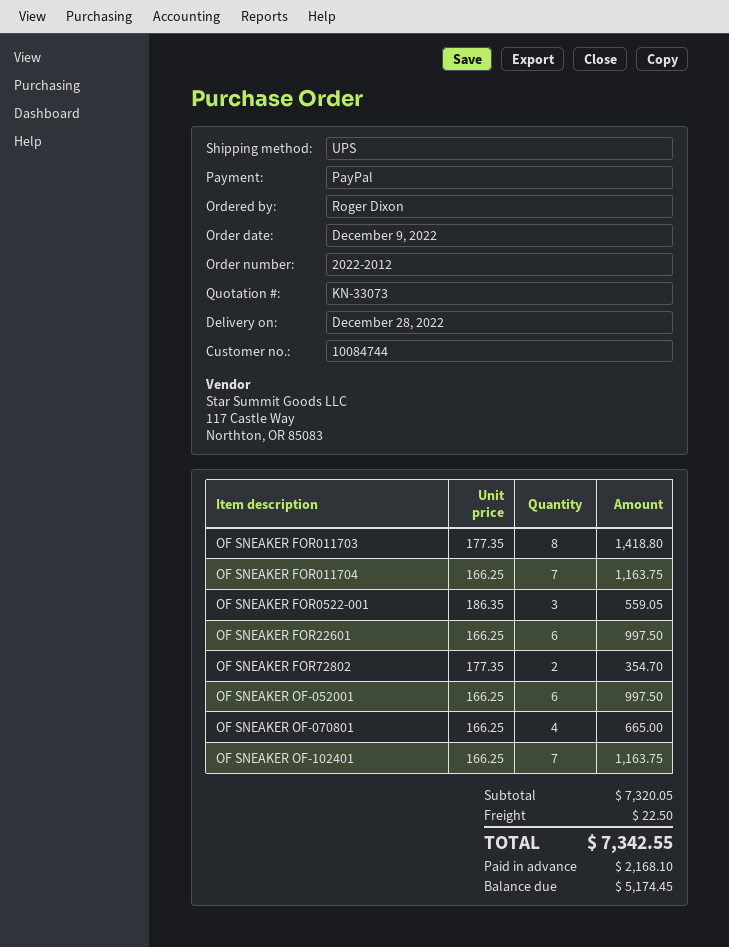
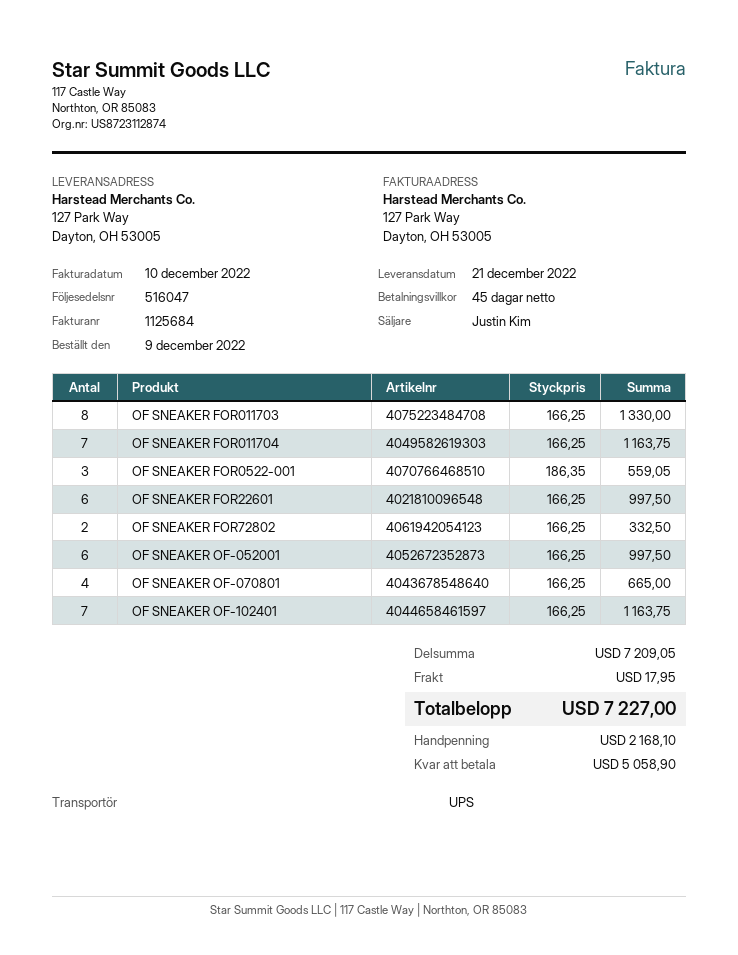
delivery date: 2022-12-28 -> 2022-12-21
OF SNEAKER FOR011703: 8 x 177.35 = 1418.80 -> 8 x 166.25 = 1330.00
OF SNEAKER FOR72802: 2 x 177.35 = 354.70 -> 2 x 166.25 = 332.50
subtotal: 7320.05 -> 7209.05
shipping: 22.50 -> 17.95
total: 7342.55 -> 7227.00
balance: 5174.45 -> 5058.90

